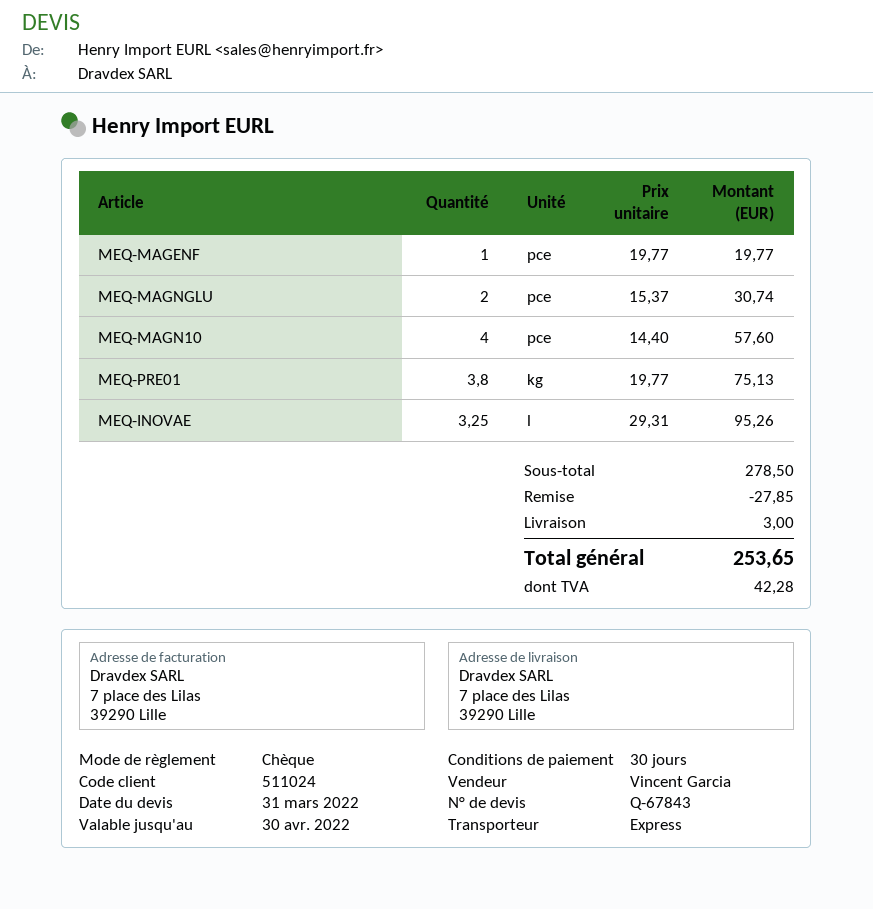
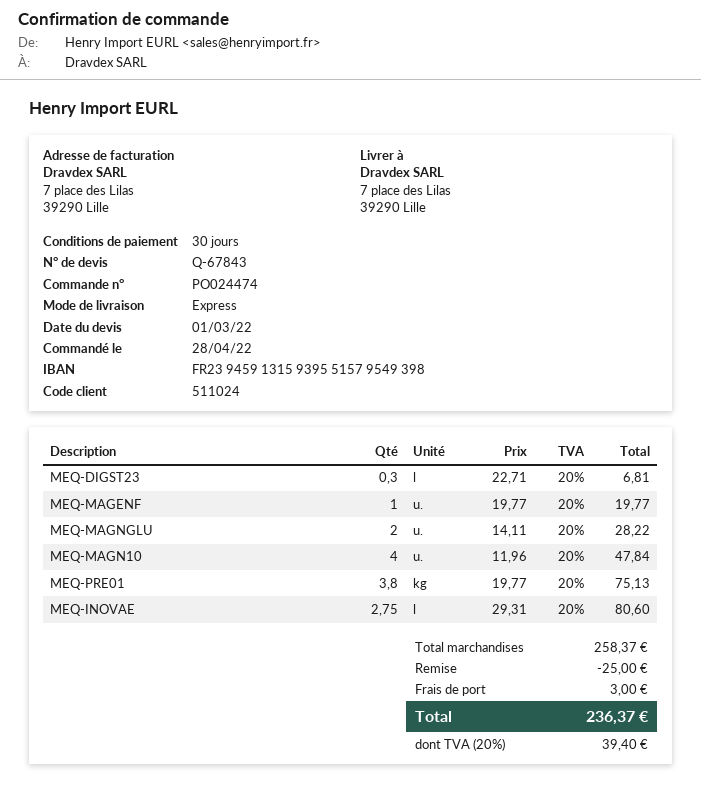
quote date: 2022-03-31 -> 2022-03-01
MEQ-MAGNGLU: 2 x 15.37 = 30.74 -> 2 x 14.11 = 28.22
MEQ-MAGN10: 4 x 14.40 = 57.60 -> 4 x 11.96 = 47.84
MEQ-INOVAE: 3.25 x 29.31 = 95.26 -> 2.75 x 29.31 = 80.60
MEQ-DIGST23: none -> 0.3 x 22.71 = 6.81
subtotal: 278.50 -> 258.37
discount: 27.85 -> 25.00
tax: 42.28 -> 39.40
total: 253.65 -> 236.37

